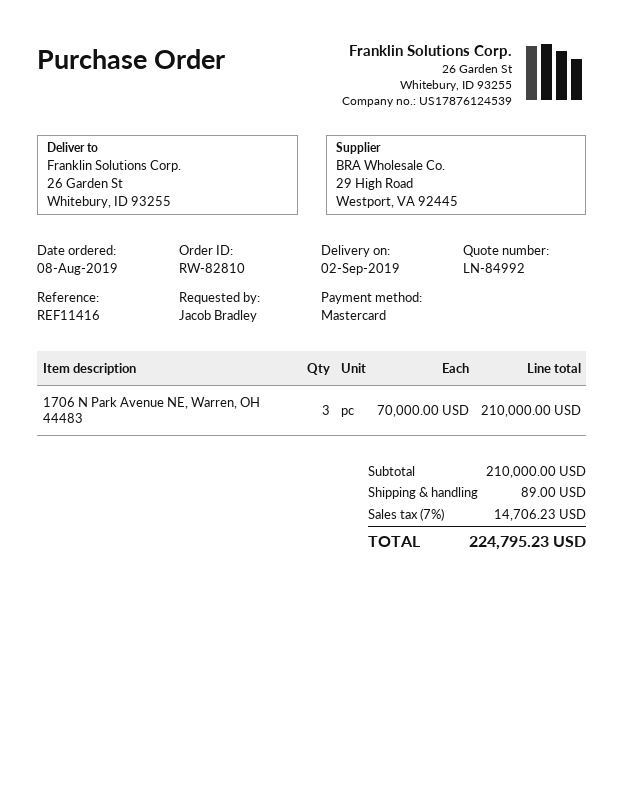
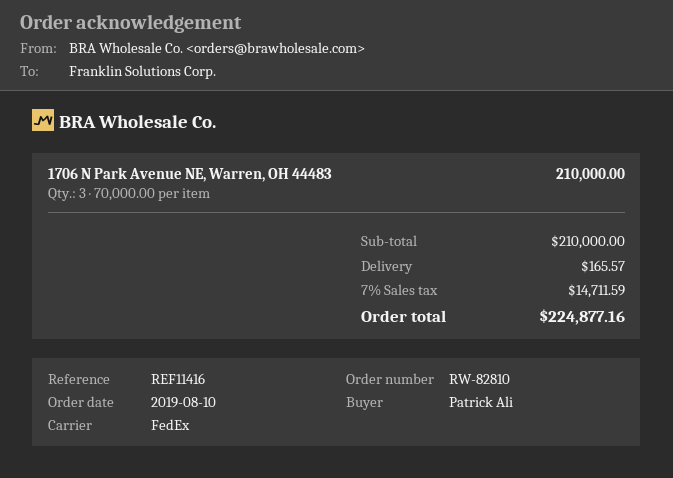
order date: 2019-08-08 -> 2019-08-10
ordered by: Jacob Bradley -> Patrick Ali
shipping: 89.00 -> 165.57
tax: 7% = 14706.23 -> 7% = 14711.59
total: 224795.23 -> 224877.16

